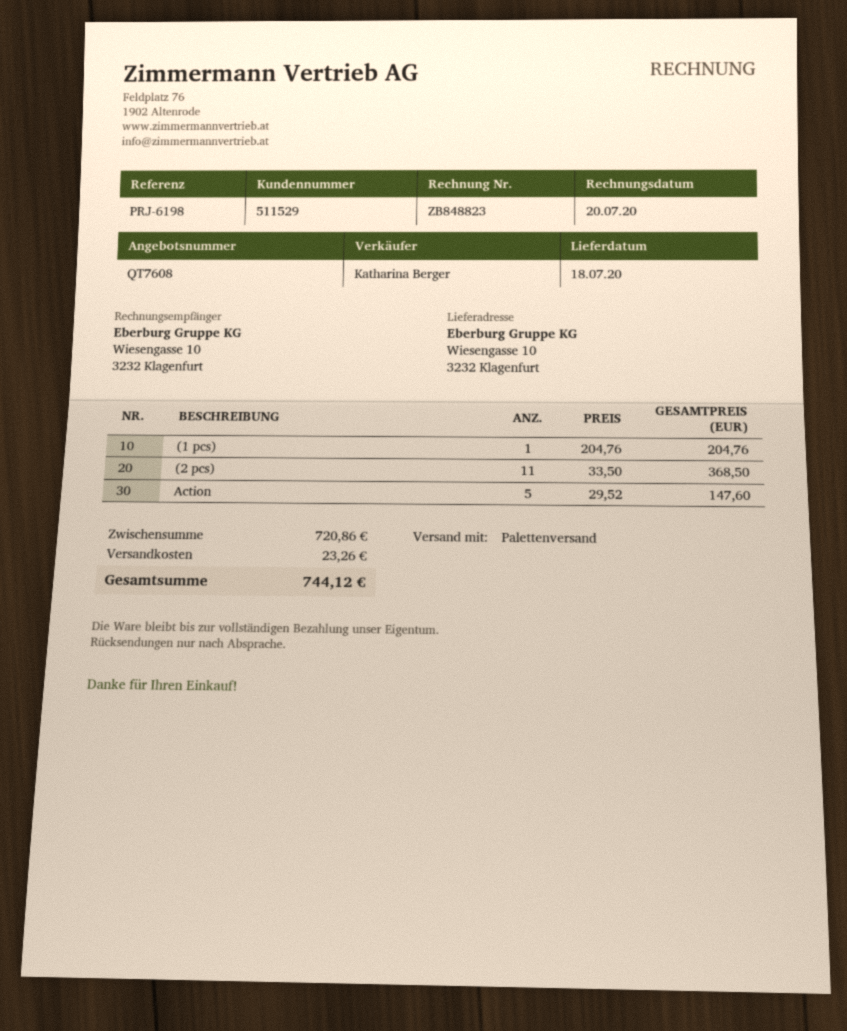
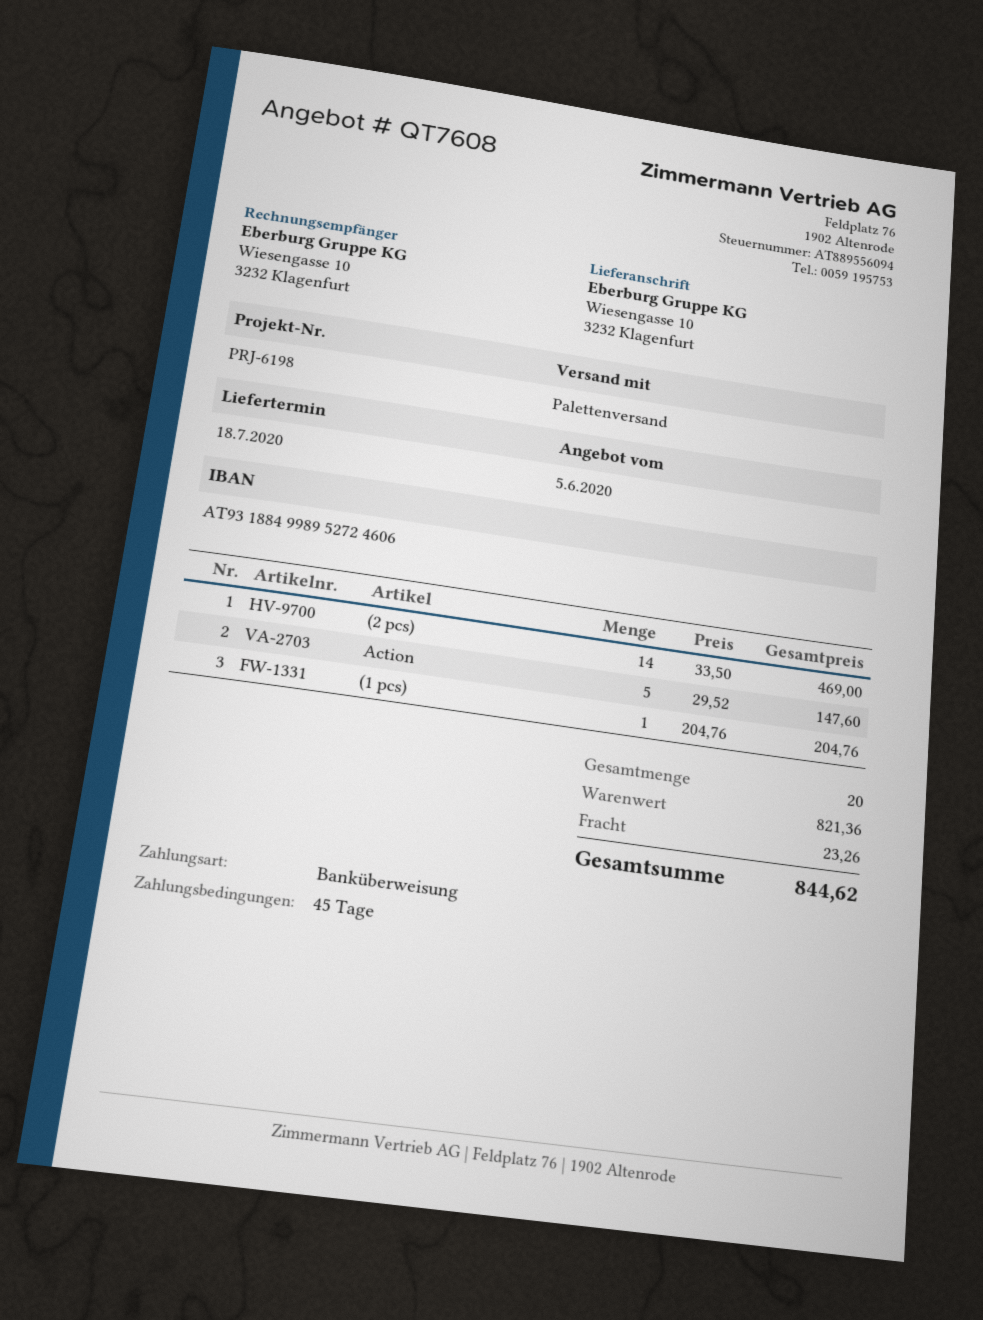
(2 pcs): 11 x 33.50 = 368.50 -> 14 x 33.50 = 469.00
subtotal: 720.86 -> 821.36
total: 744.12 -> 844.62

